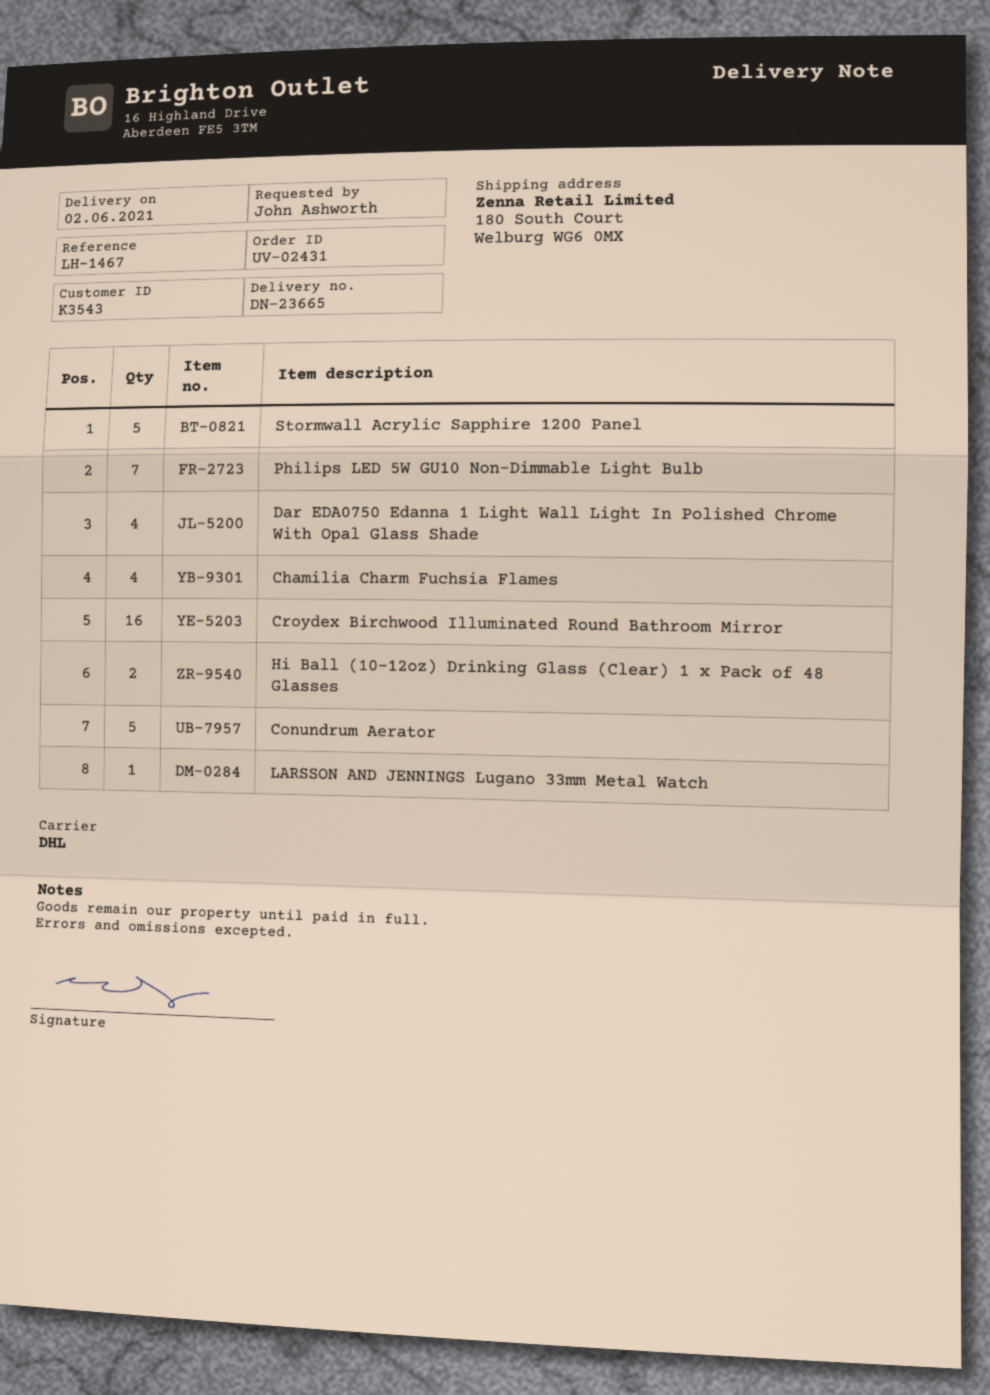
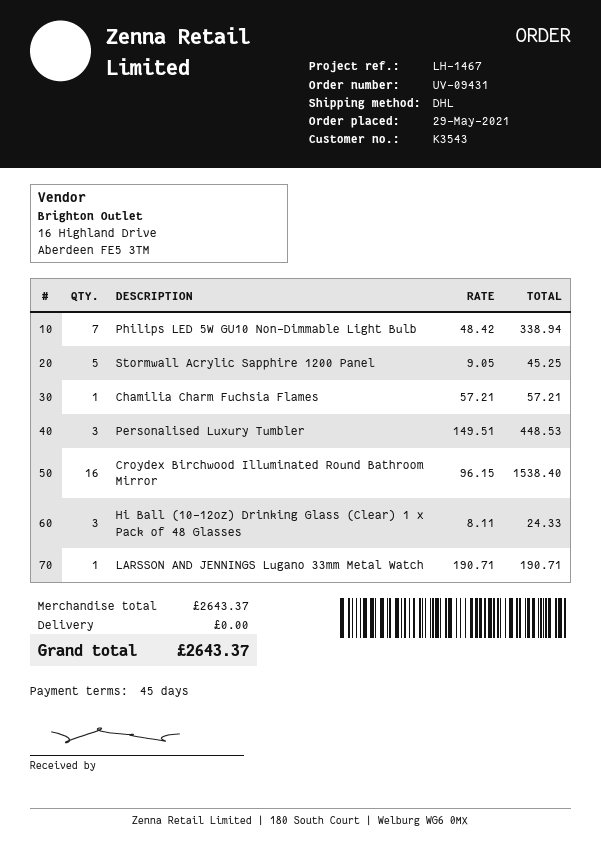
order number: UV-02431 -> UV-09431
Dar EDA0750 Edanna 1 Light Wall Light In Polished Chrome With Opal Glass Shade: 4 -> none
Chamilia Charm Fuchsia Flames: 4 -> 1
Hi Ball (10-12oz) Drinking Glass (Clear) 1 x Pack of 48 Glasses: 2 -> 3
Conundrum Aerator: 5 -> none
Personalised Luxury Tumbler: none -> 3

